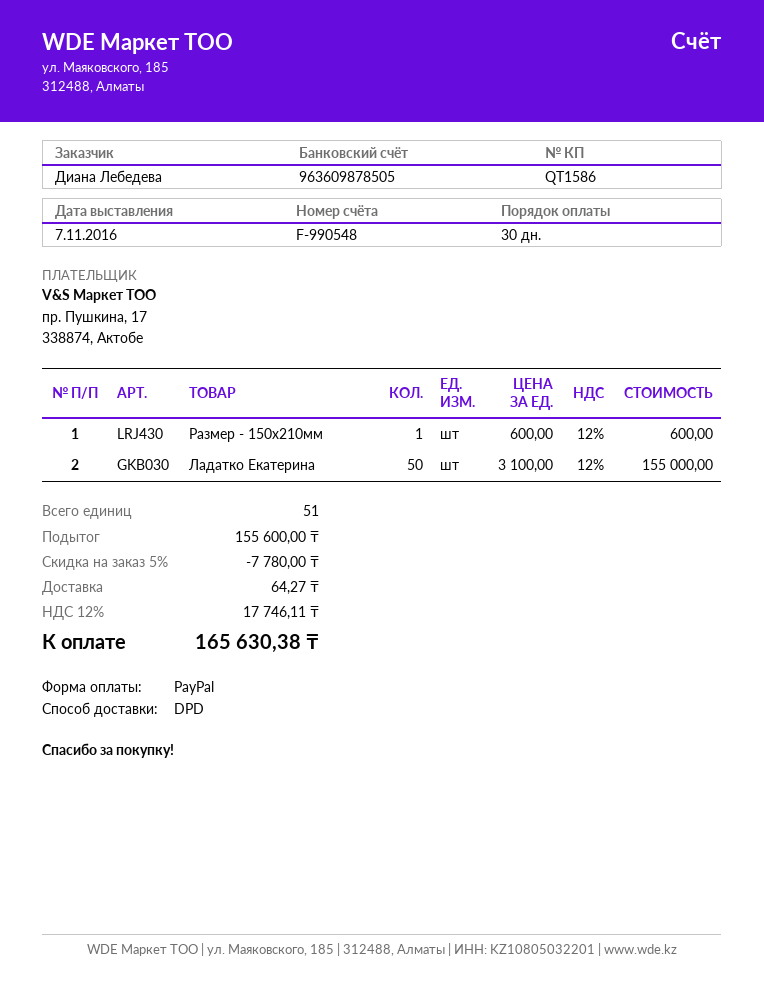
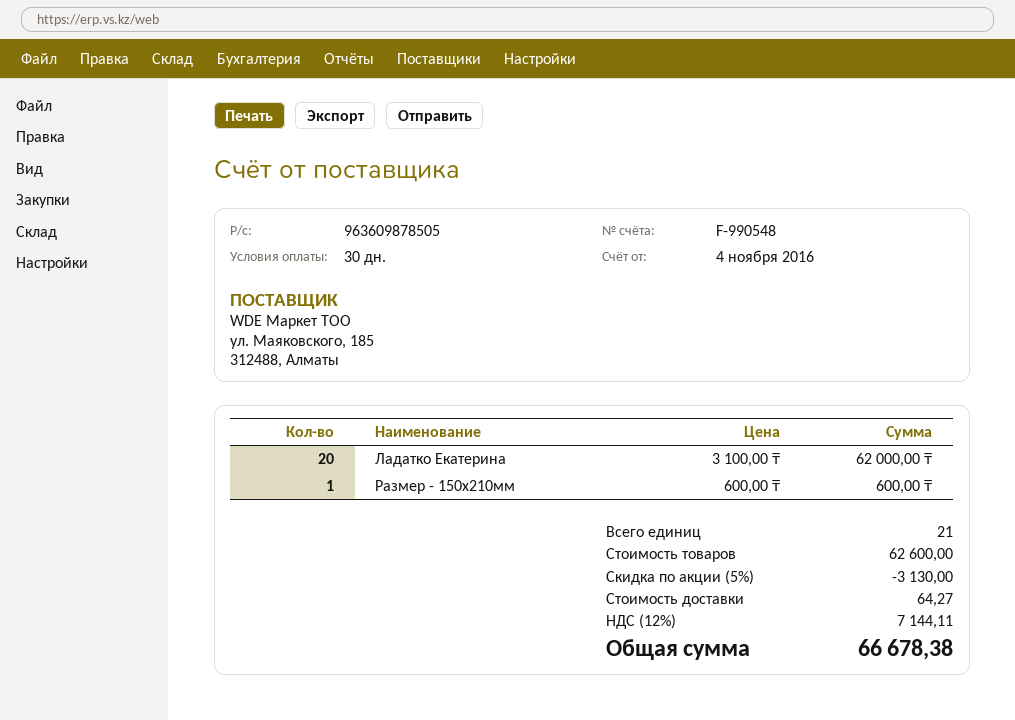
invoice date: 2016-11-07 -> 2016-11-04
Ладатко Екатерина: 50 x 3100.00 = 155000.00 -> 20 x 3100.00 = 62000.00
total quantity: 51 -> 21
subtotal: 155600.00 -> 62600.00
discount: 5% = 7780.00 -> 5% = 3130.00
tax: 12% = 17746.11 -> 12% = 7144.11
total: 165630.38 -> 66678.38

